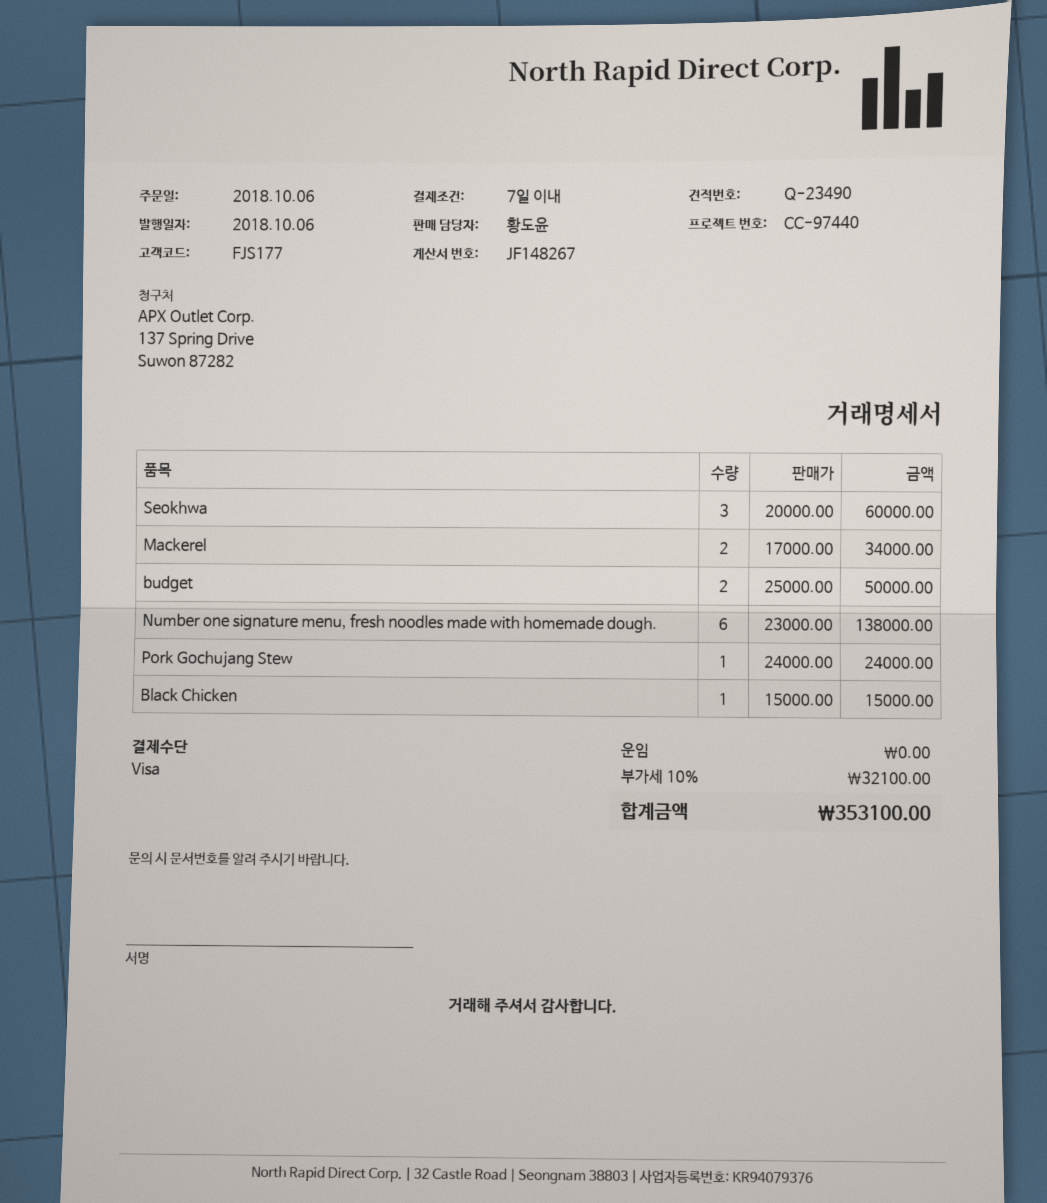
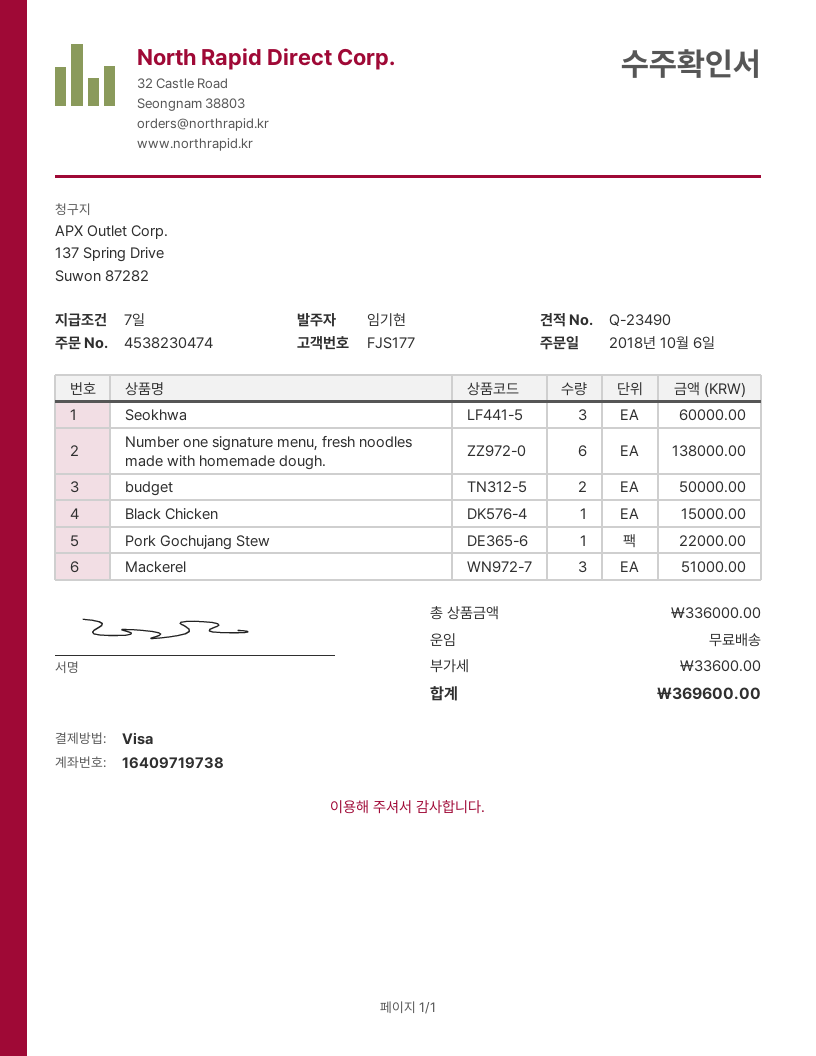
Mackerel: 2 for 34000.00 -> 3 for 51000.00
Pork Gochujang Stew: 1 for 24000.00 -> 1 for 22000.00
tax: 32100.00 -> 33600.00
total: 353100.00 -> 369600.00

